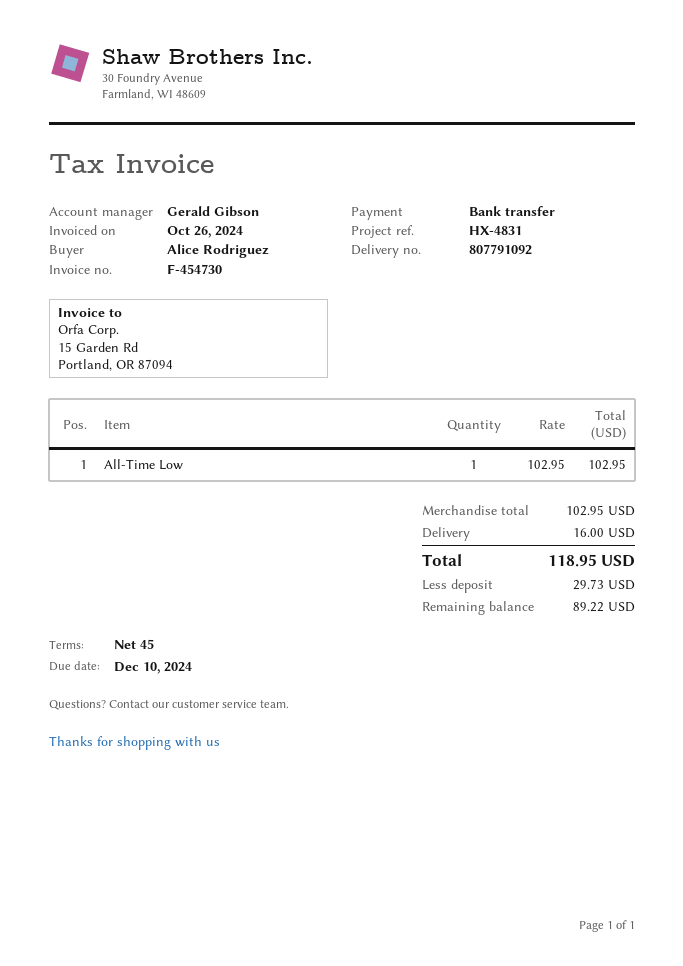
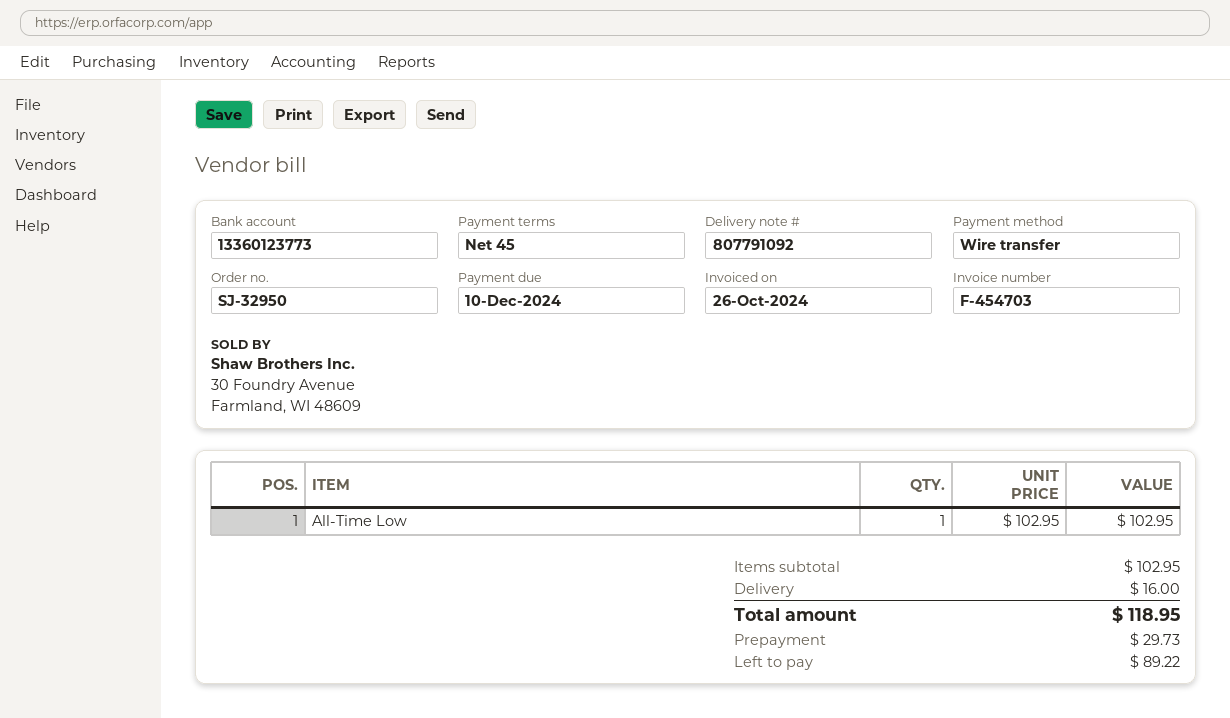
invoice number: F-454730 -> F-454703

